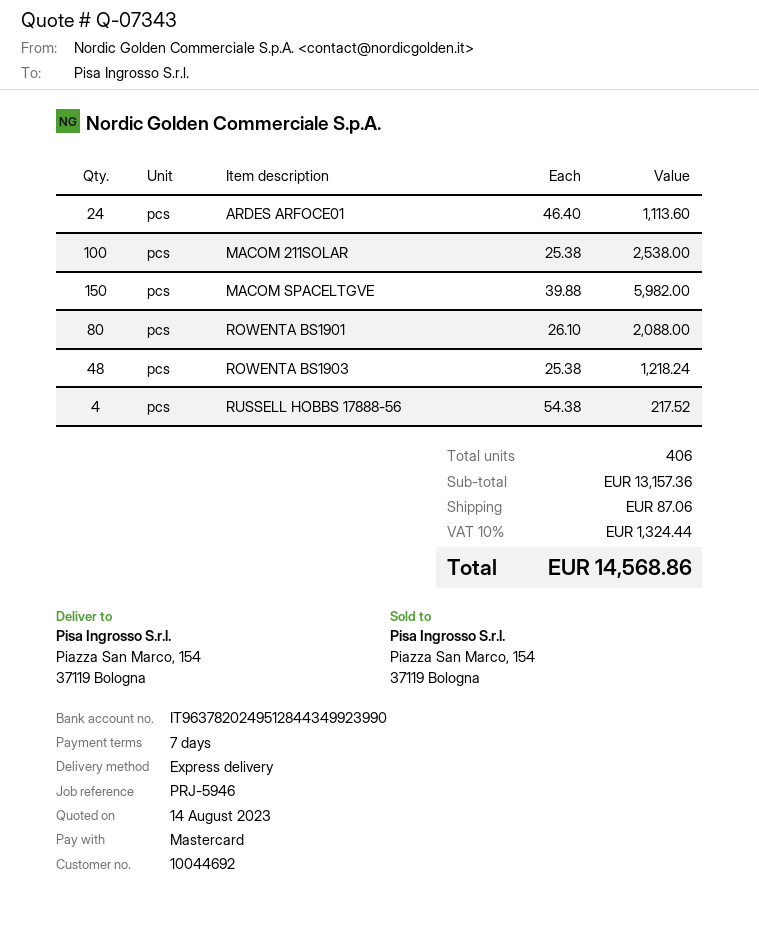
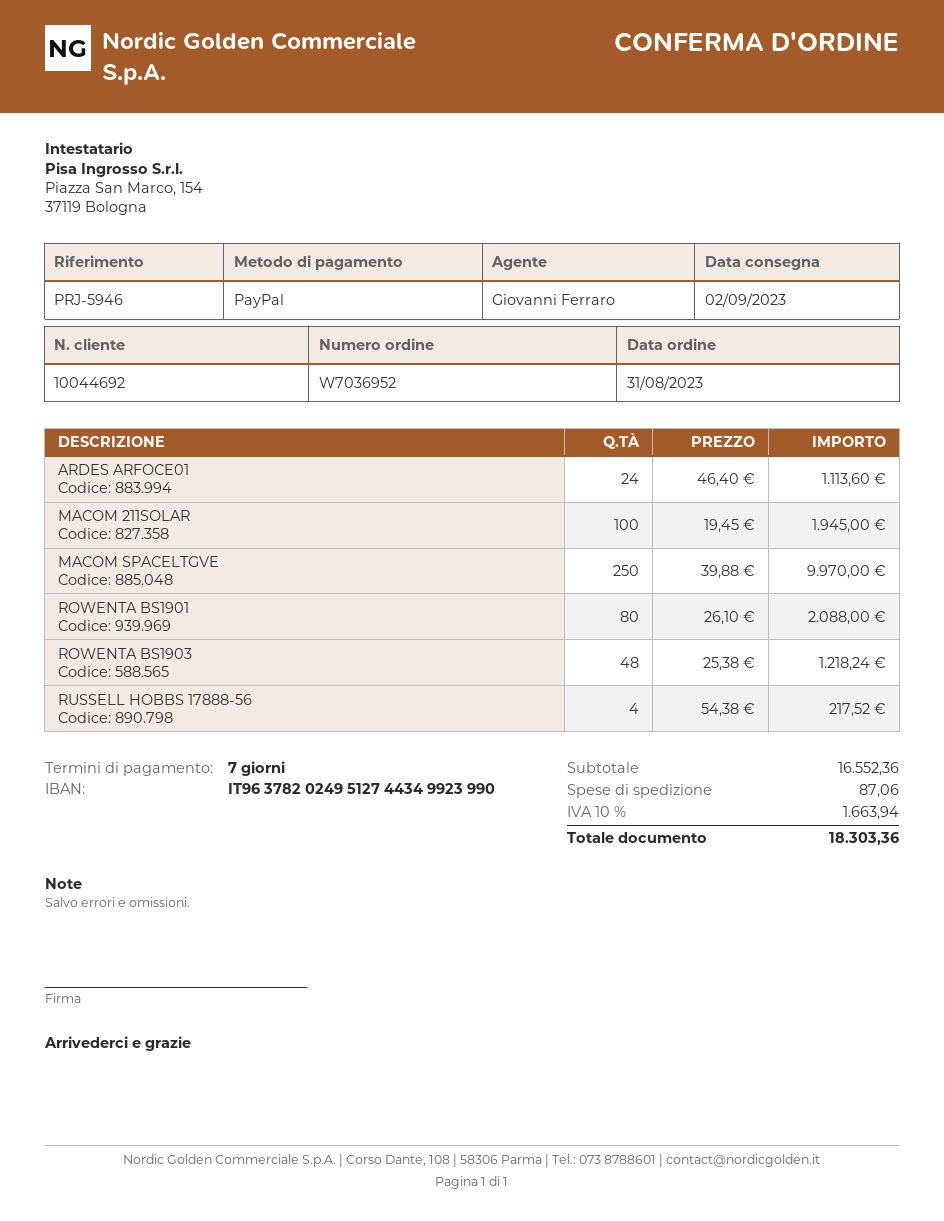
payment method: Mastercard -> PayPal
bank account: IT9637820249512844349923990 -> IT9637820249512744349923990
MACOM 211SOLAR: 100 x 25.38 = 2538.00 -> 100 x 19.45 = 1945.00
MACOM SPACELTGVE: 150 x 39.88 = 5982.00 -> 250 x 39.88 = 9970.00
subtotal: 13157.36 -> 16552.36
tax: 10% = 1324.44 -> 10% = 1663.94
total: 14568.86 -> 18303.36

